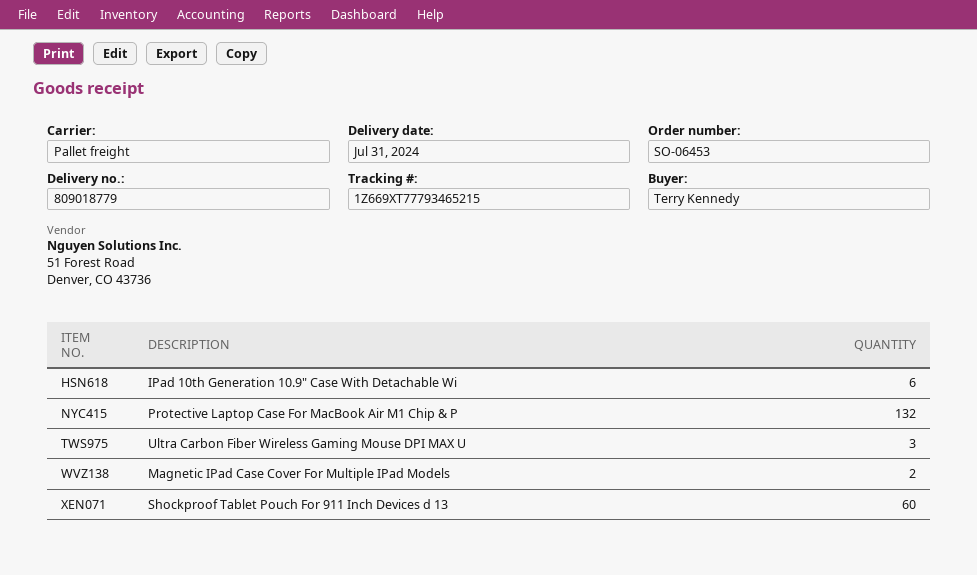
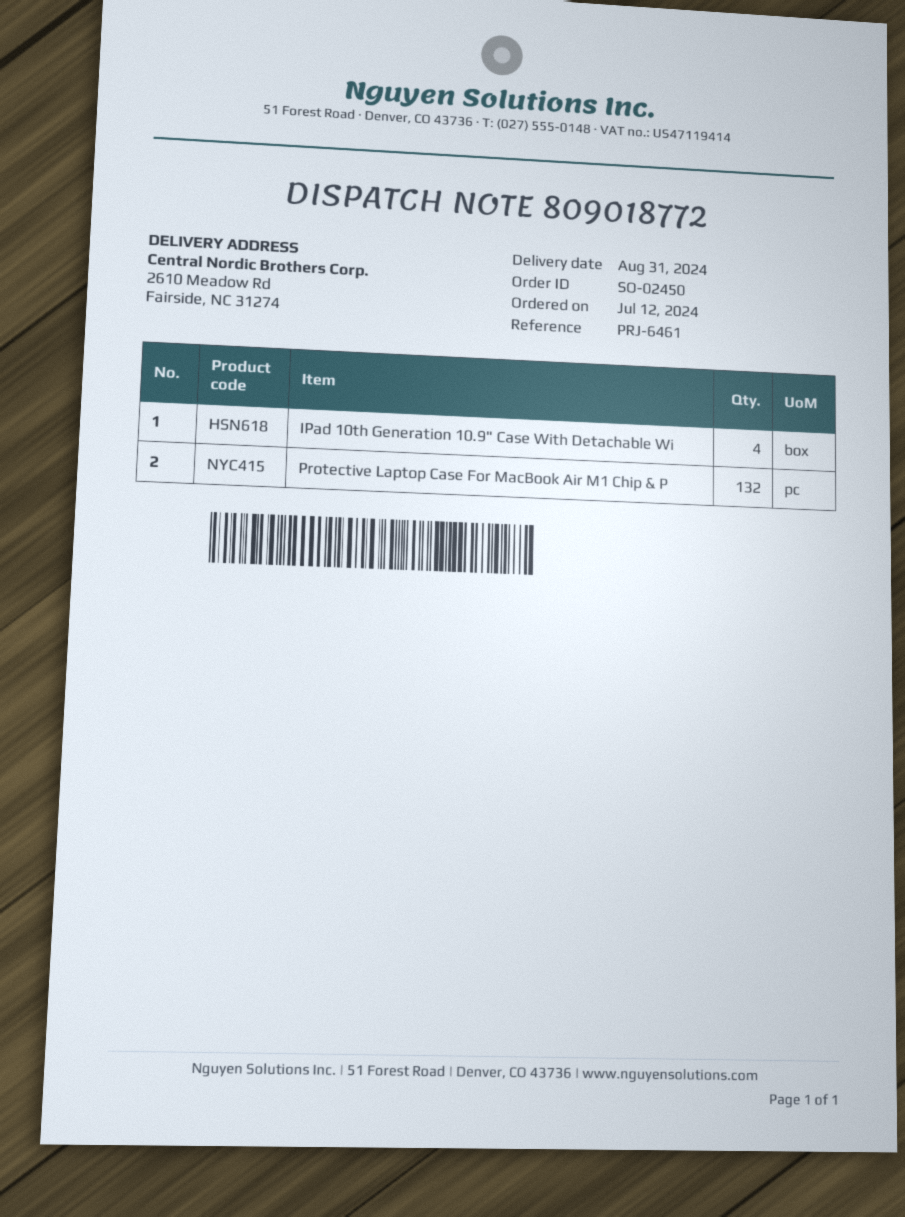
order number: SO-06453 -> SO-02450
delivery note number: 809018779 -> 809018772
delivery date: 2024-07-31 -> 2024-08-31
IPad 10th Generation 10.9" Case With Detachable Wi: 6 -> 4
Ultra Carbon Fiber Wireless Gaming Mouse DPI MAX U: 3 -> none
Magnetic IPad Case Cover For Multiple IPad Models: 2 -> none
Shockproof Tablet Pouch For 911 Inch Devices d 13: 60 -> none

